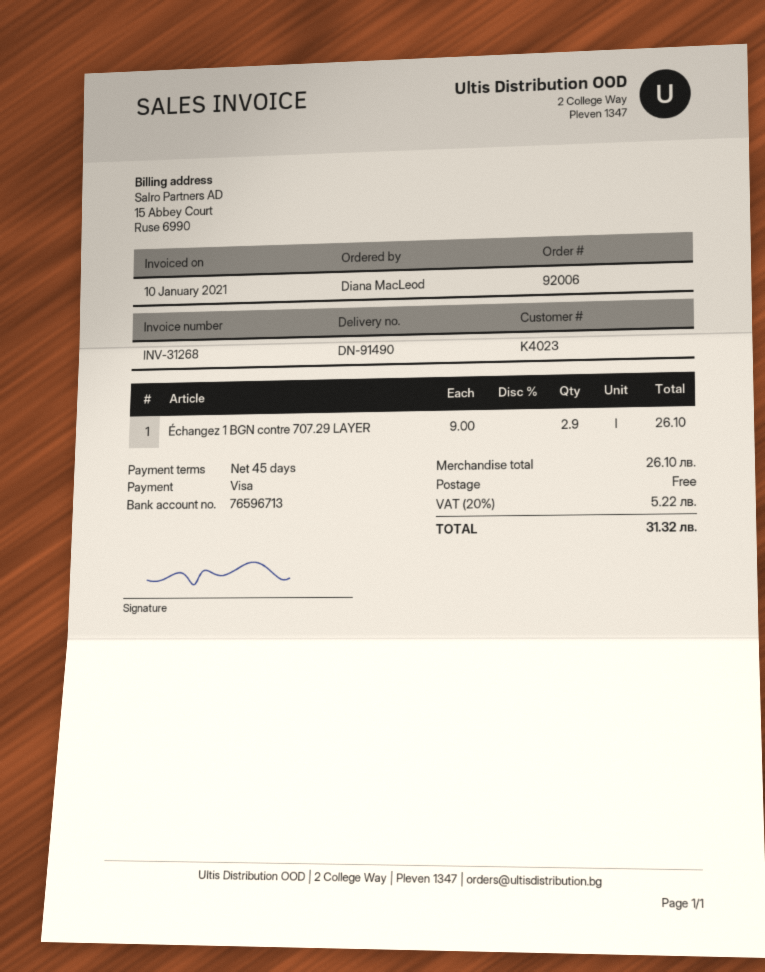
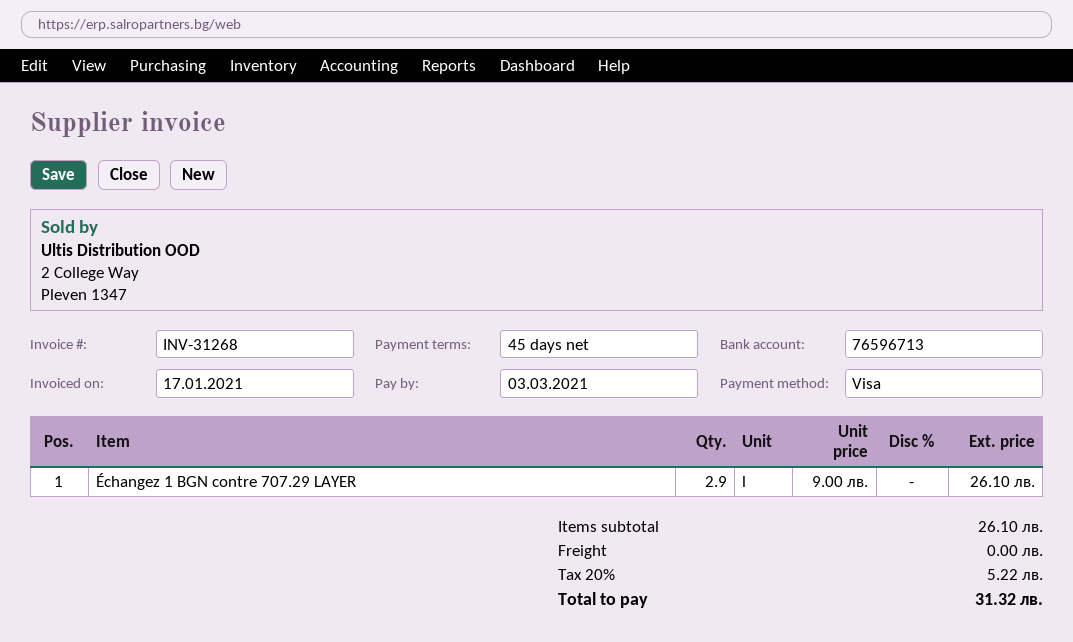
invoice date: 2021-01-10 -> 2021-01-17

